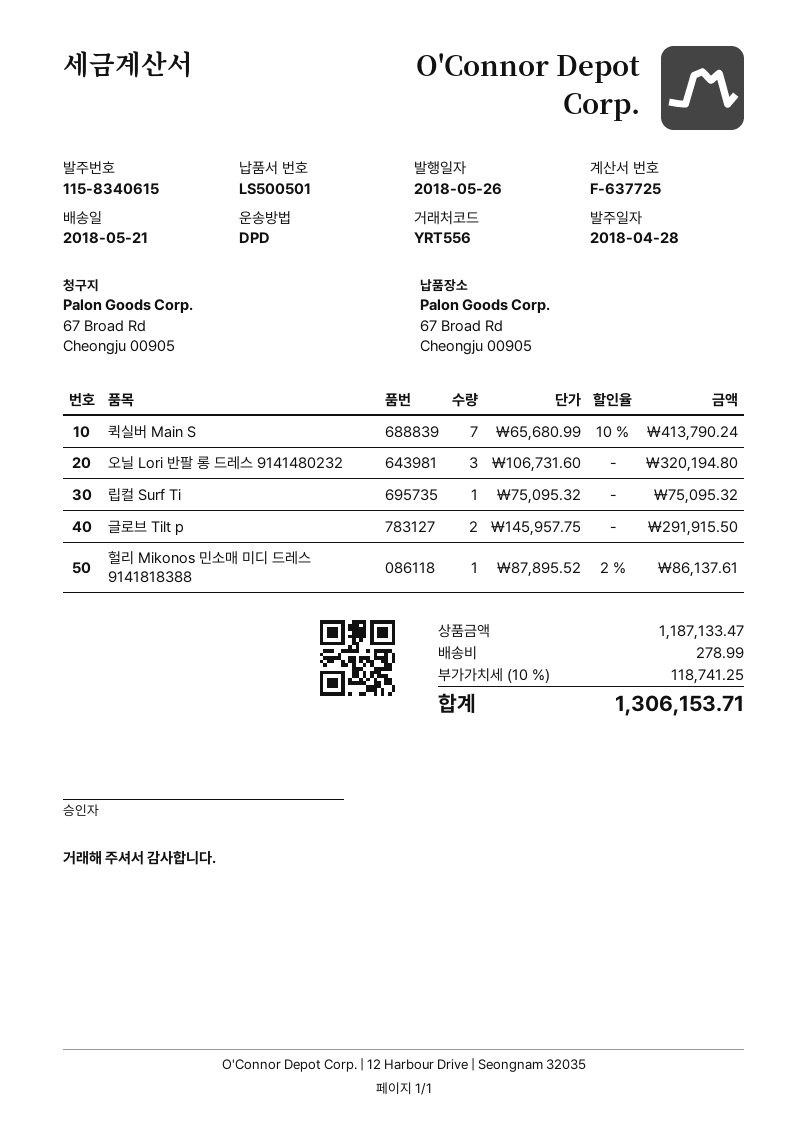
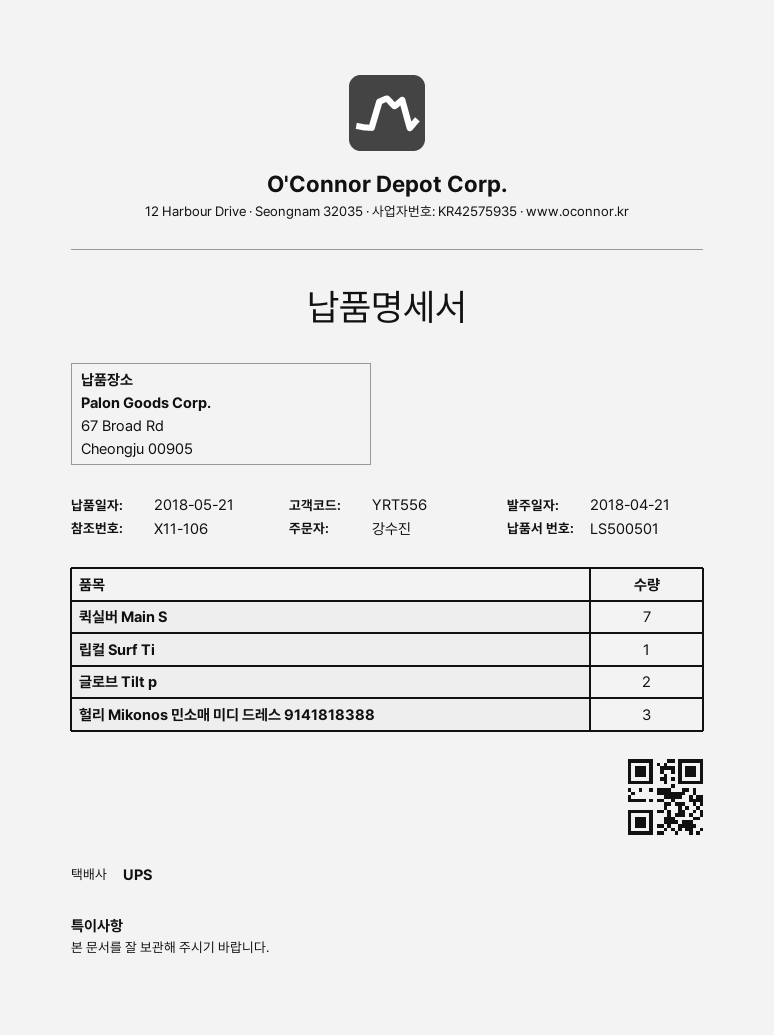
order date: 2018-04-28 -> 2018-04-21
shipping method: DPD -> UPS
오닐 Lori 반팔 롱 드레스 9141480232: 3 -> none
헐리 Mikonos 민소매 미디 드레스 9141818388: 1 -> 3

